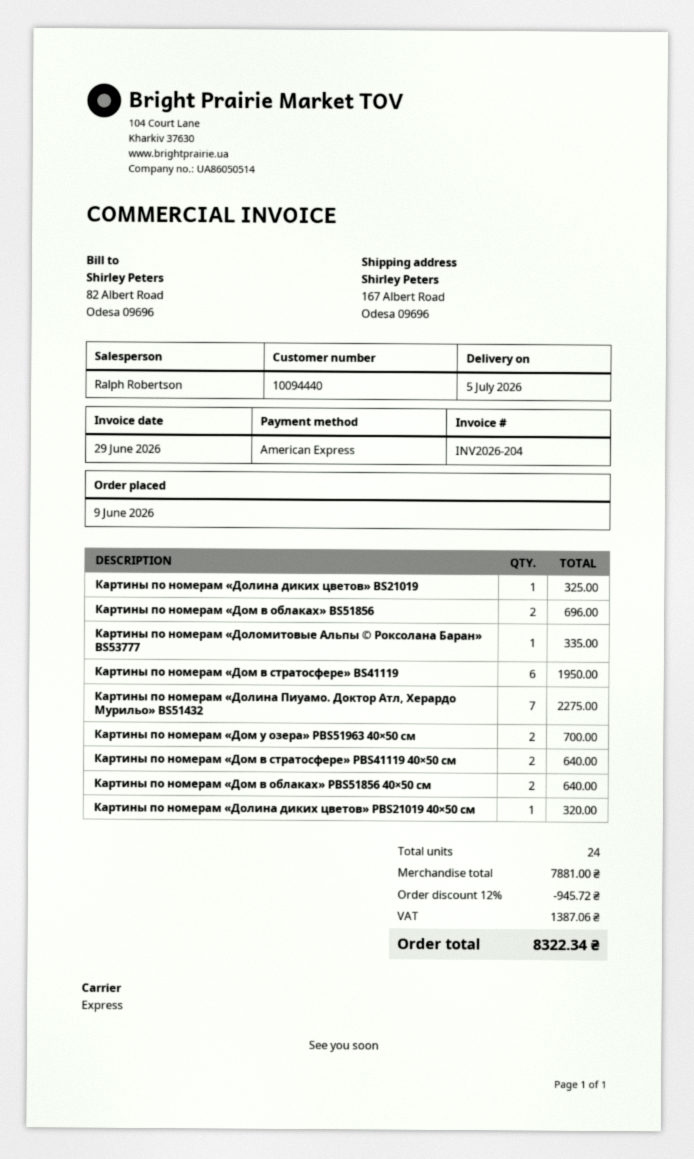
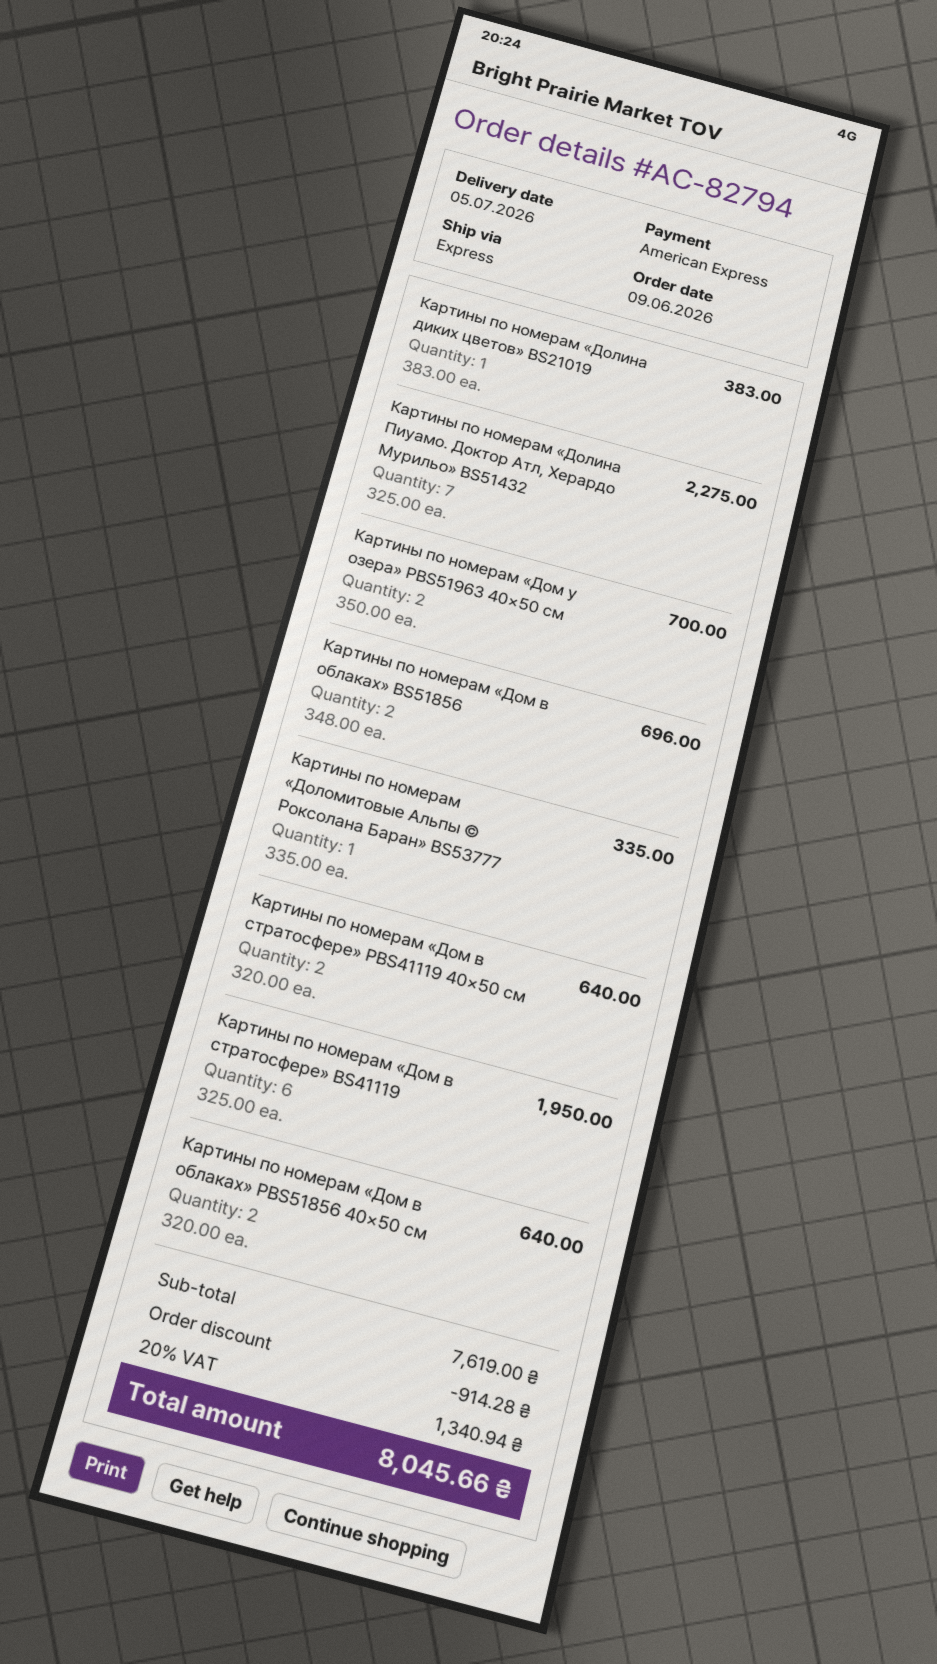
Картины по номерам «Долина диких цветов» BS21019: 1 for 325.00 -> 1 for 383.00
Картины по номерам «Долина диких цветов» PBS21019 40×50 см: 1 for 320.00 -> none
subtotal: 7881.00 -> 7619.00
discount: 945.72 -> 914.28
tax: 1387.06 -> 1340.94
total: 8322.34 -> 8045.66

